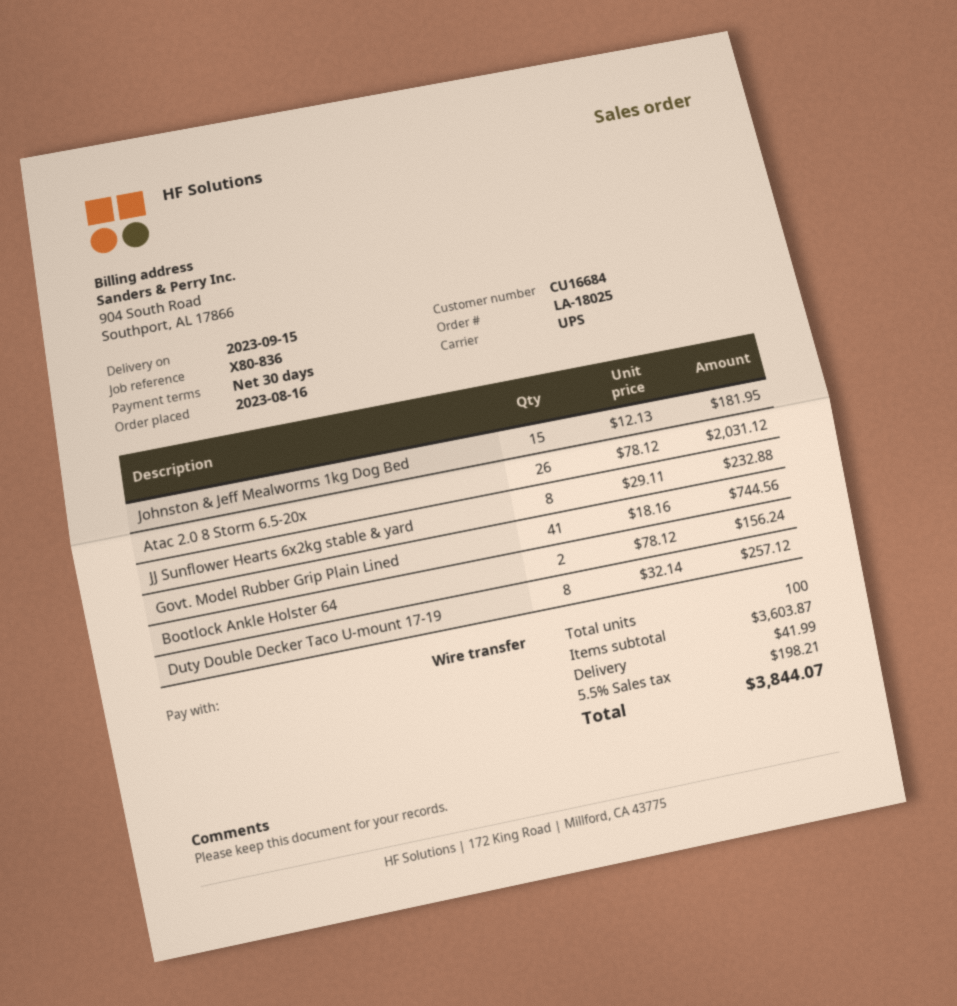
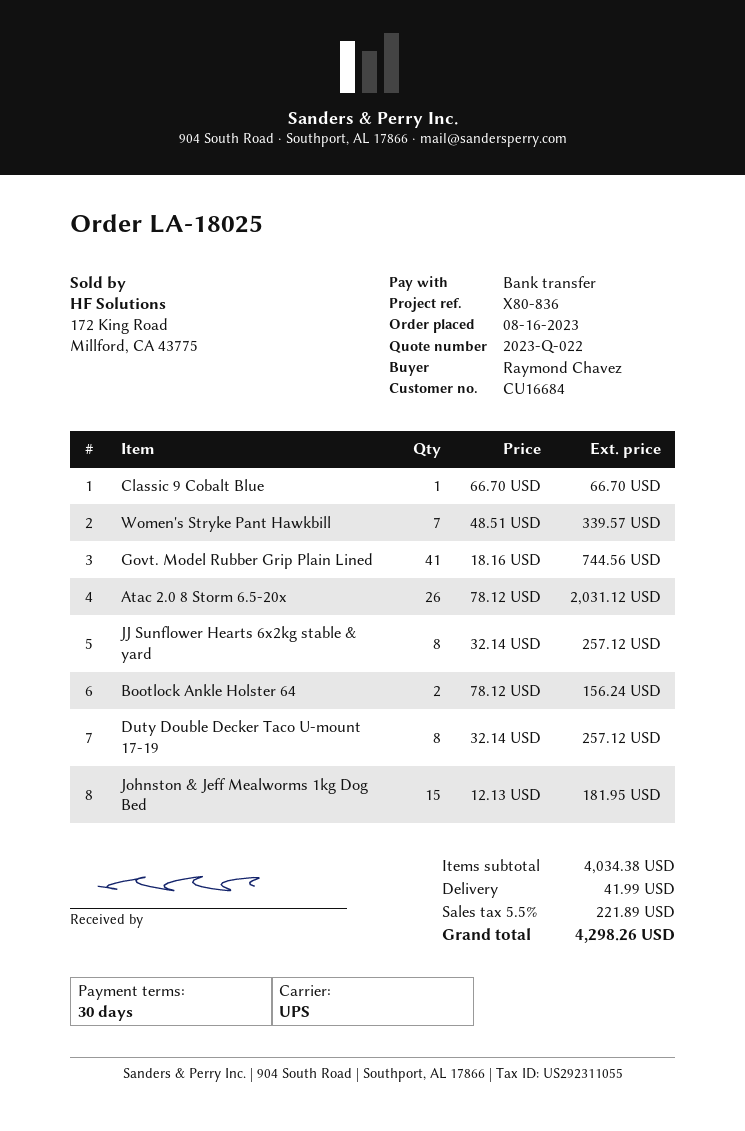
JJ Sunflower Hearts 6x2kg stable & yard: 8 x 29.11 = 232.88 -> 8 x 32.14 = 257.12
Classic 9 Cobalt Blue: none -> 1 x 66.70 = 66.70
Women's Stryke Pant Hawkbill: none -> 7 x 48.51 = 339.57
subtotal: 3603.87 -> 4034.38
tax: 5.5% = 198.21 -> 5.5% = 221.89
total: 3844.07 -> 4298.26

